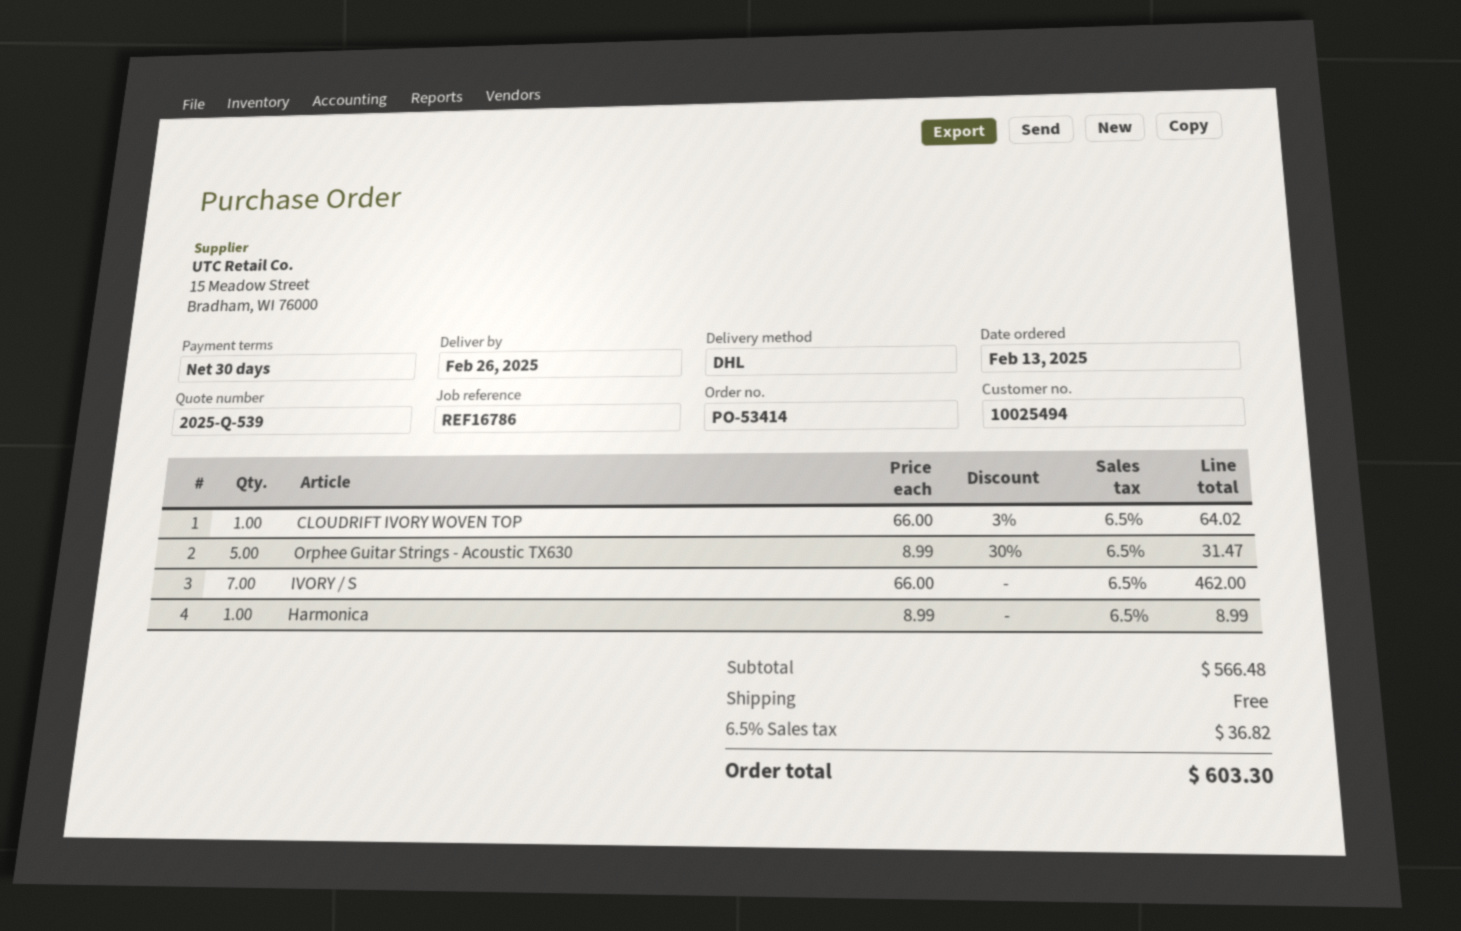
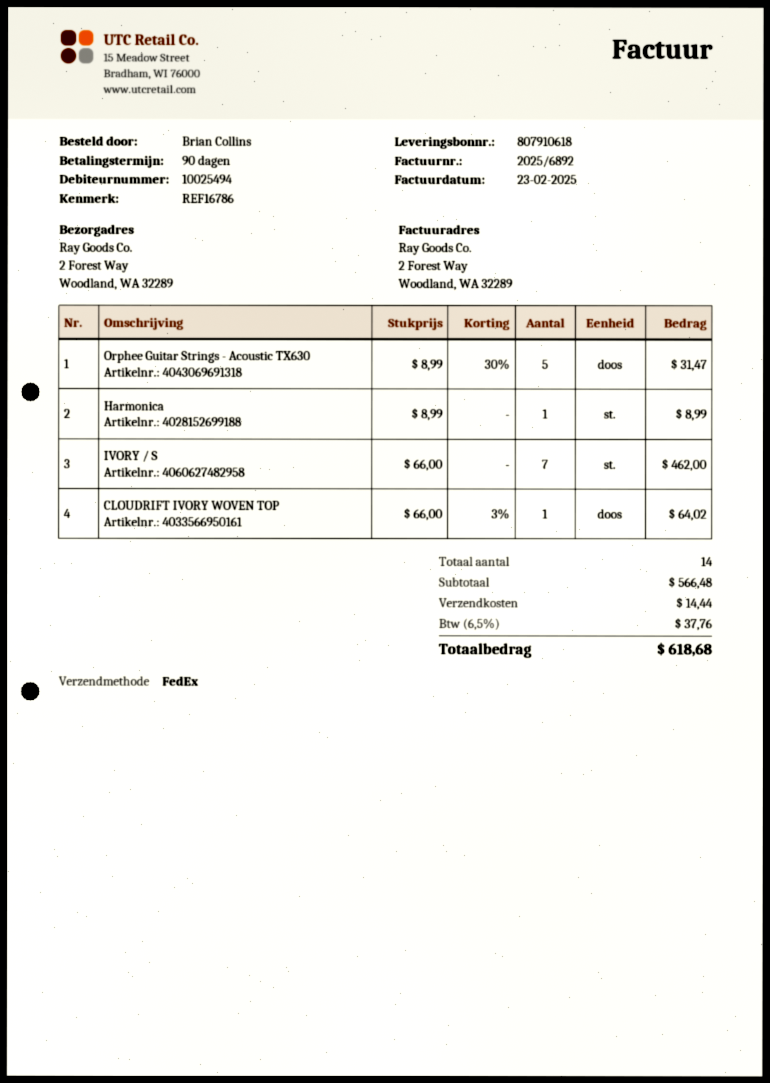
payment terms: 30 days -> 90 days
shipping method: DHL -> FedEx
shipping: 0.00 -> 14.44
tax: 6.5% = 36.82 -> 6.5% = 37.76
total: 603.30 -> 618.68

